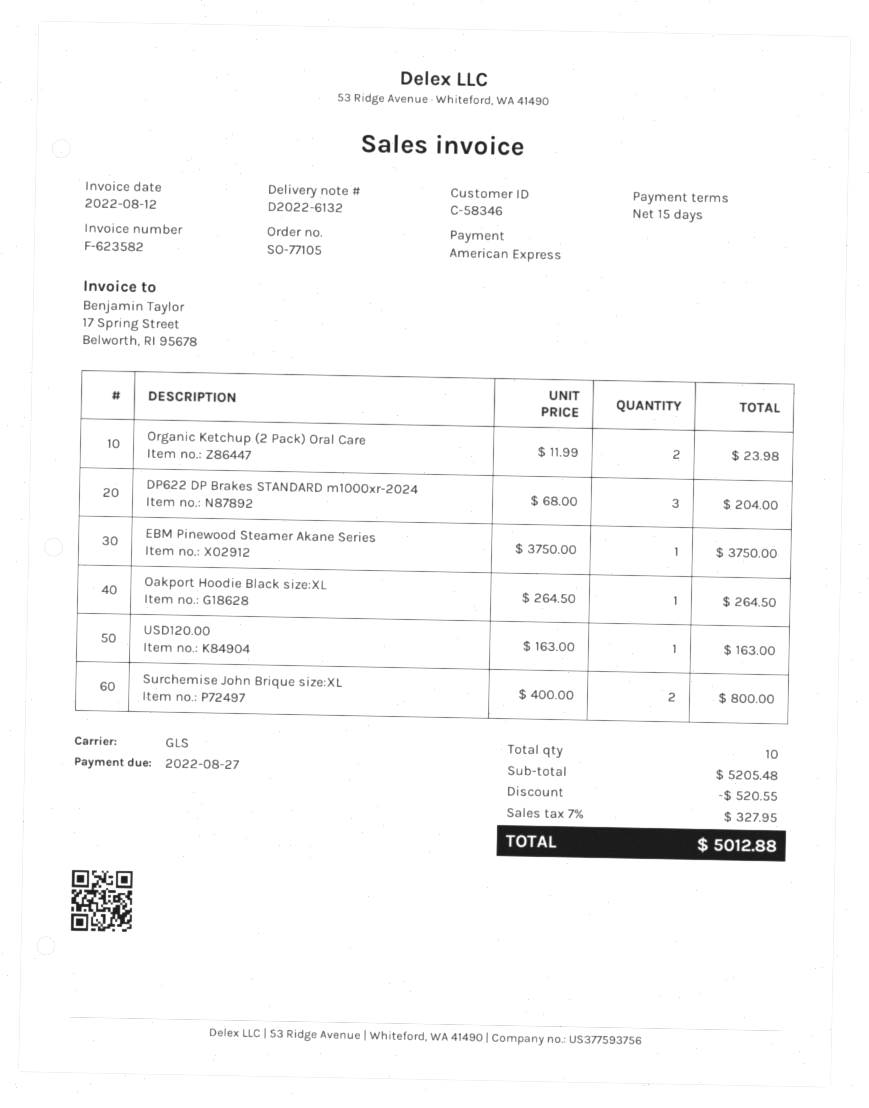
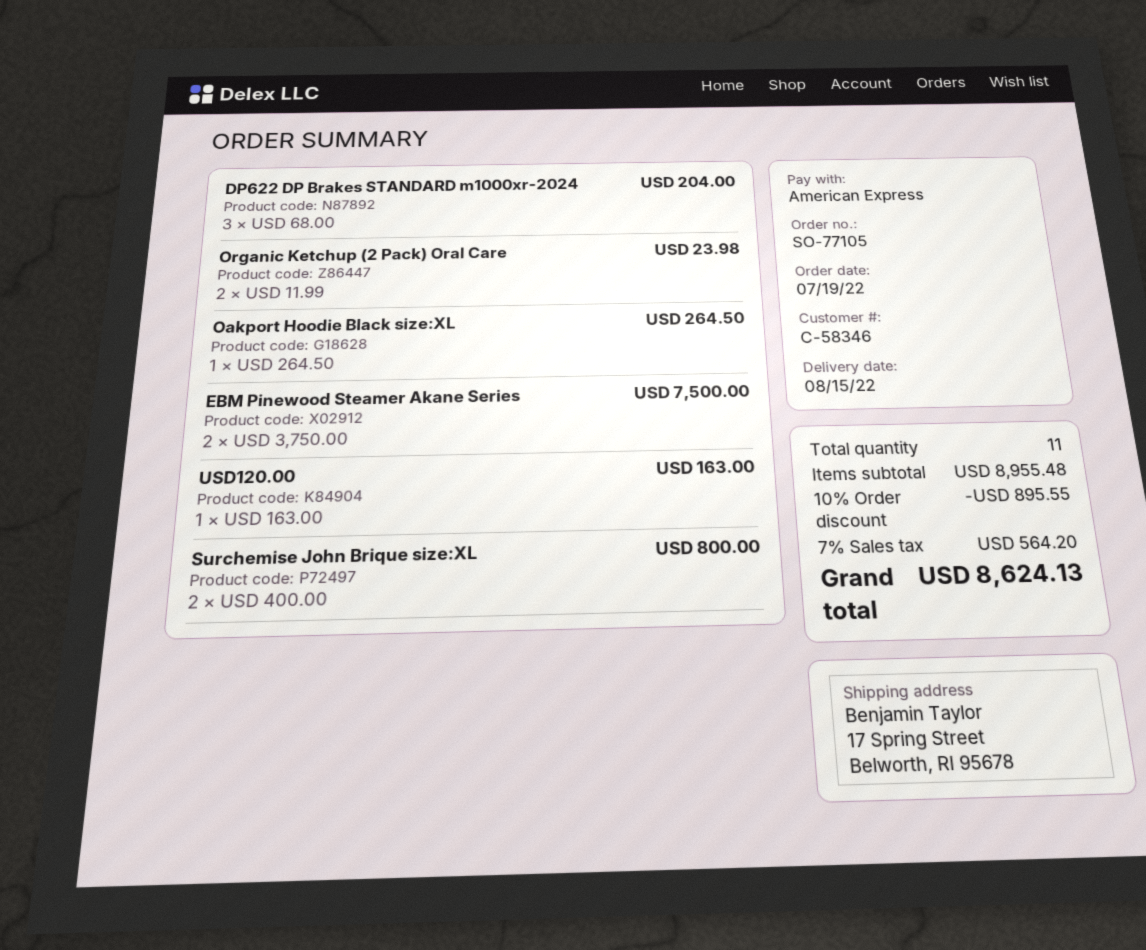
EBM Pinewood Steamer Akane Series: 1 x 3750.00 = 3750.00 -> 2 x 3750.00 = 7500.00
total quantity: 10 -> 11
subtotal: 5205.48 -> 8955.48
discount: 520.55 -> 895.55
tax: 7% = 327.95 -> 7% = 564.20
total: 5012.88 -> 8624.13

